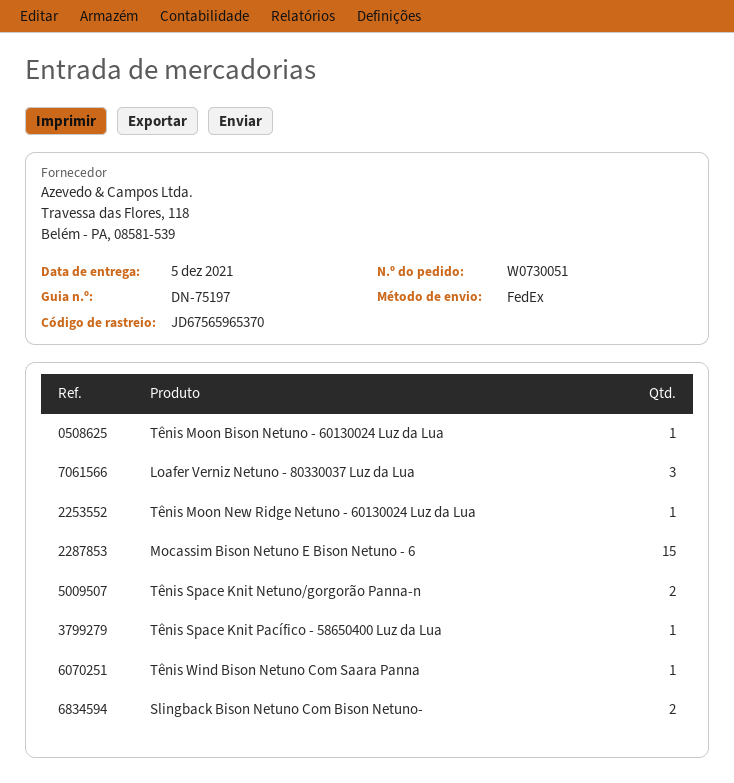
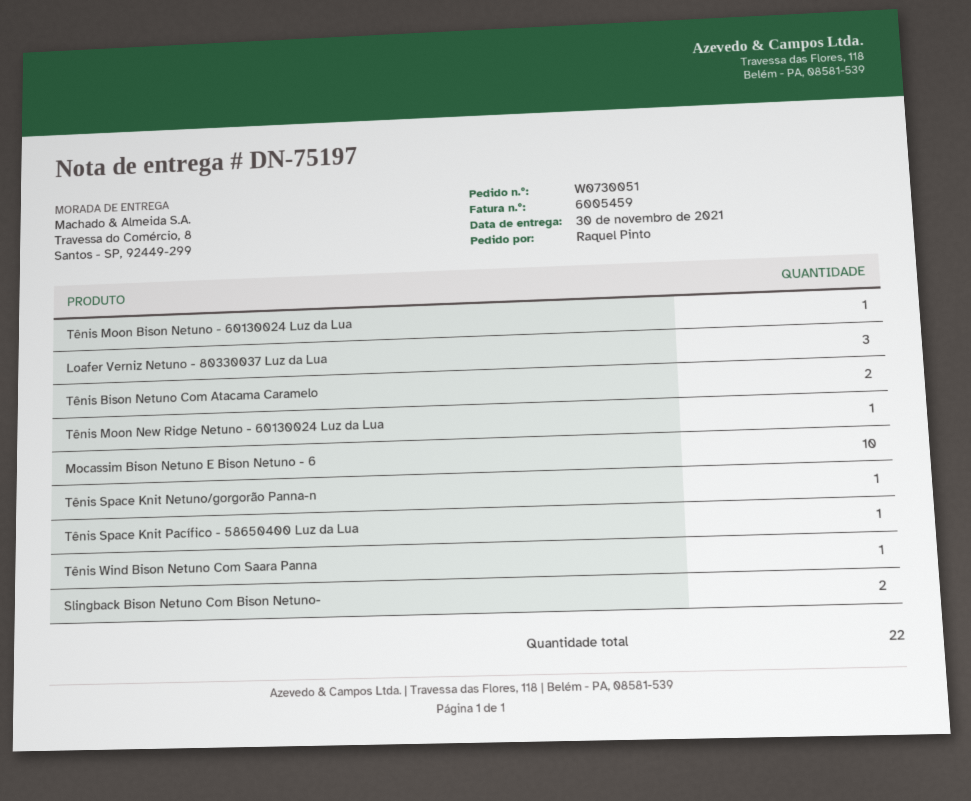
delivery date: 2021-12-05 -> 2021-11-30
Mocassim Bison Netuno E Bison Netuno - 6: 15 -> 10
Tênis Space Knit Netuno/gorgorão Panna-n: 2 -> 1
Tênis Bison Netuno Com Atacama Caramelo: none -> 2

